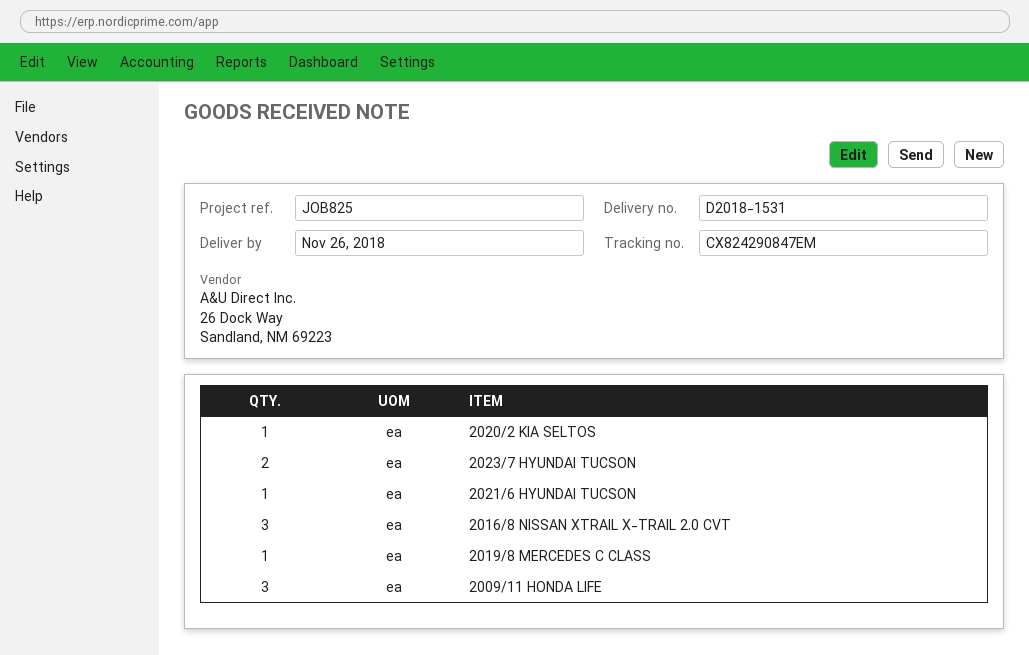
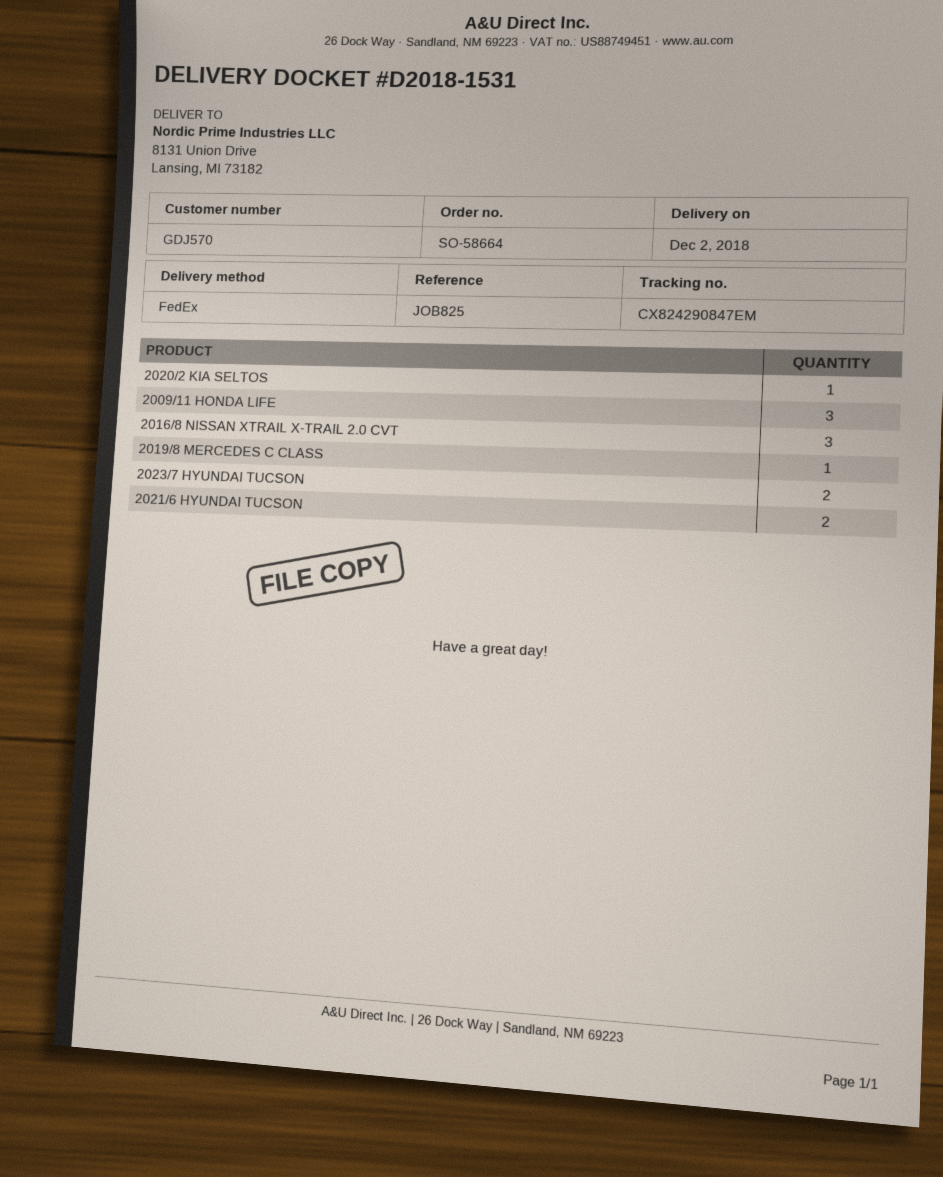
delivery date: 2018-11-26 -> 2018-12-02
2021/6 HYUNDAI TUCSON: 1 -> 2

